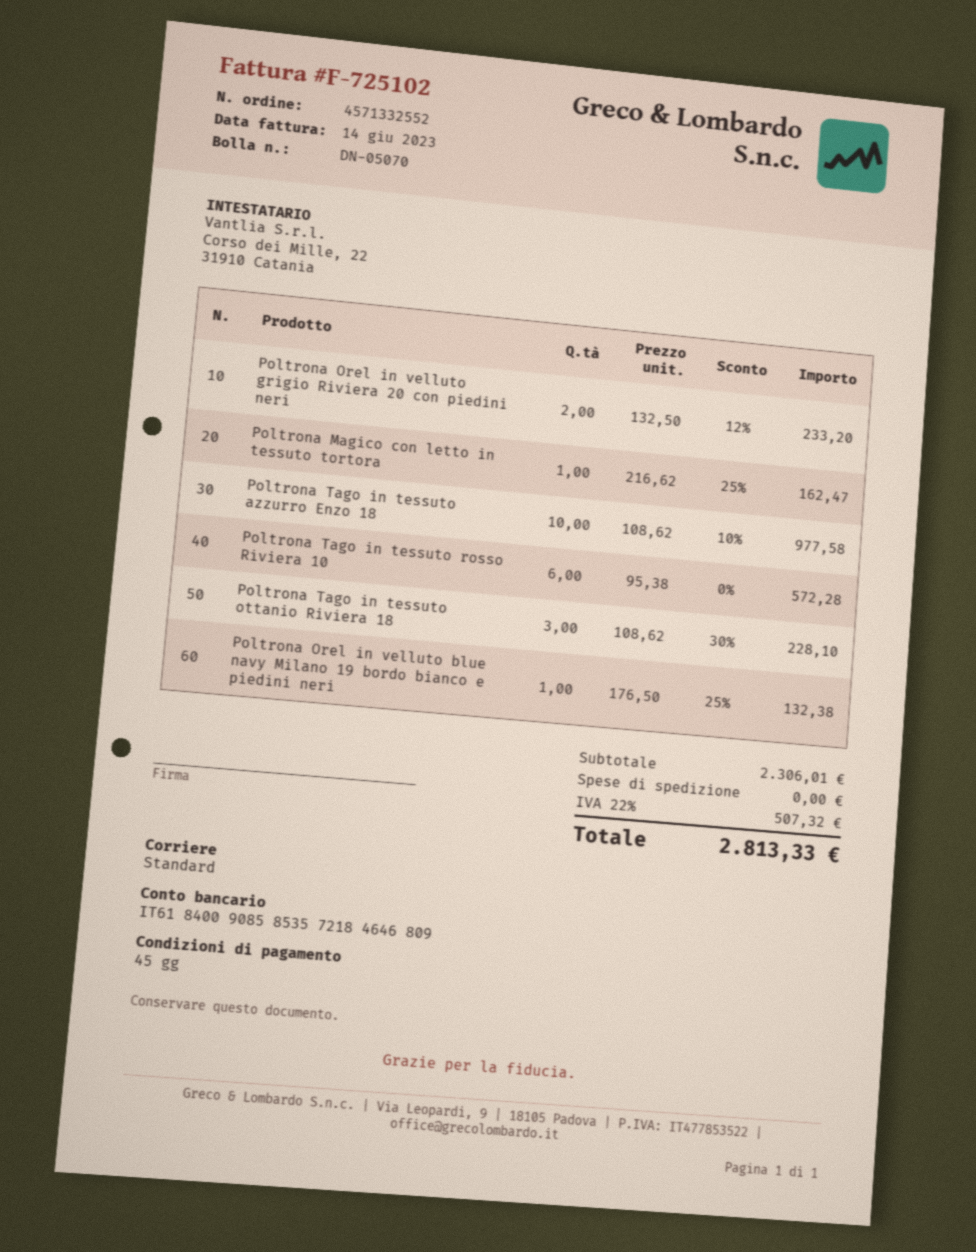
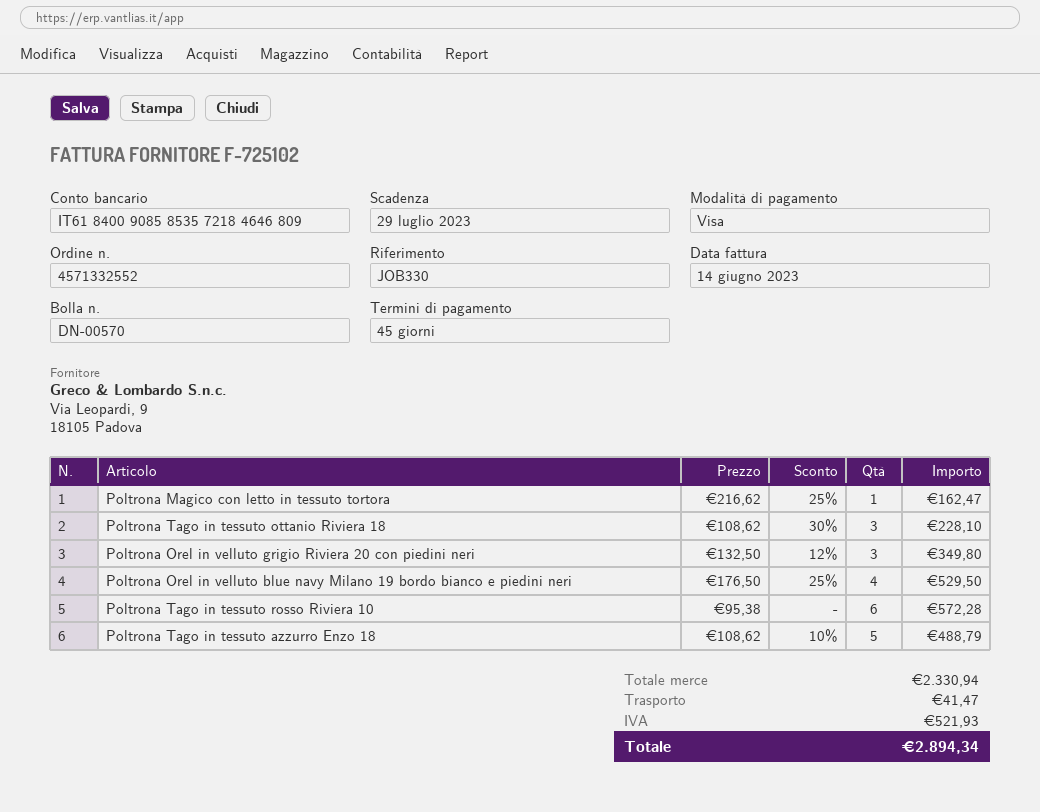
delivery note number: DN-05070 -> DN-00570
Poltrona Orel in velluto grigio Riviera 20 con piedini neri: 2 x 132.50 - 12% = 233.20 -> 3 x 132.50 - 12% = 349.80
Poltrona Tago in tessuto azzurro Enzo 18: 10 x 108.62 - 10% = 977.58 -> 5 x 108.62 - 10% = 488.79
Poltrona Orel in velluto blue navy Milano 19 bordo bianco e piedini neri: 1 x 176.50 - 25% = 132.38 -> 4 x 176.50 - 25% = 529.50
subtotal: 2306.01 -> 2330.94
shipping: 0.00 -> 41.47
tax: 507.32 -> 521.93
total: 2813.33 -> 2894.34

